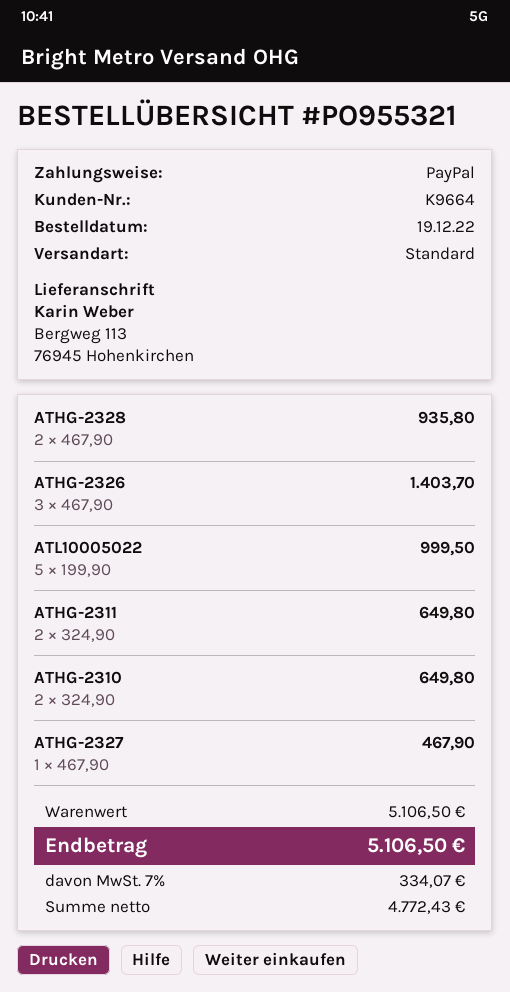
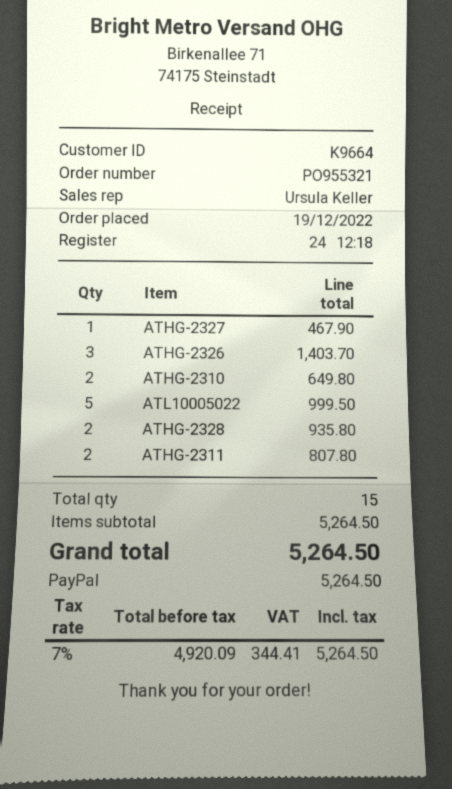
ATHG-2311: 2 for 649.80 -> 2 for 807.80
subtotal: 5106.50 -> 5264.50
net: 4772.43 -> 4920.09
tax: 7% = 334.07 -> 7% = 344.41
total: 5106.50 -> 5264.50

